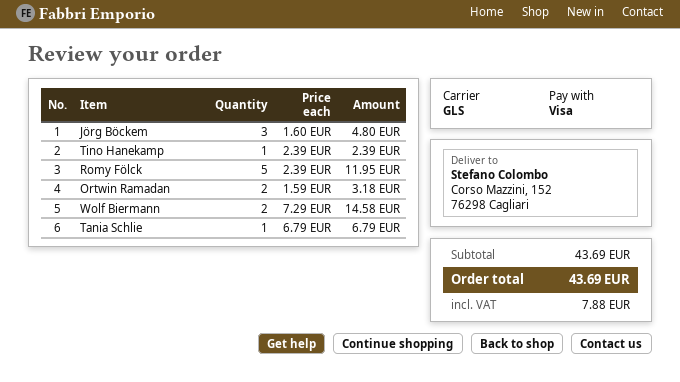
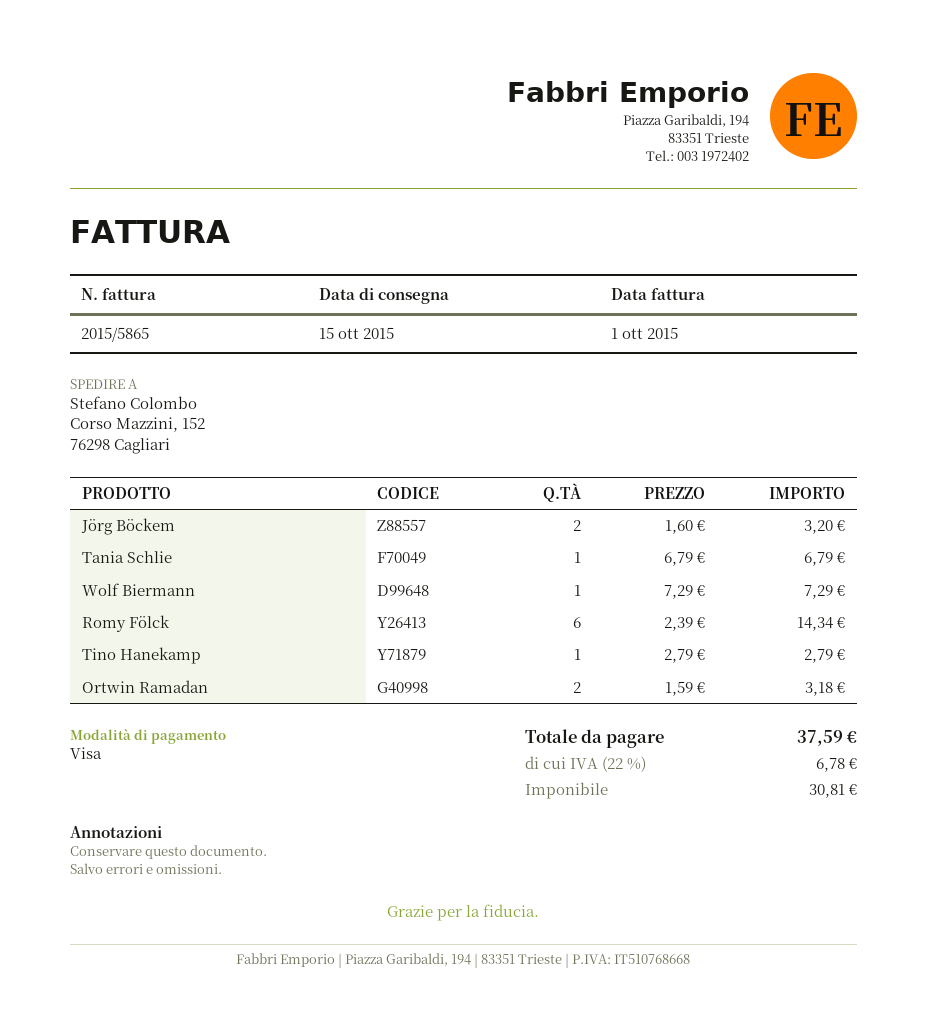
Jörg Böckem: 3 x 1.60 = 4.80 -> 2 x 1.60 = 3.20
Tino Hanekamp: 1 x 2.39 = 2.39 -> 1 x 2.79 = 2.79
Romy Fölck: 5 x 2.39 = 11.95 -> 6 x 2.39 = 14.34
Wolf Biermann: 2 x 7.29 = 14.58 -> 1 x 7.29 = 7.29
tax: 7.88 -> 6.78
total: 43.69 -> 37.59

